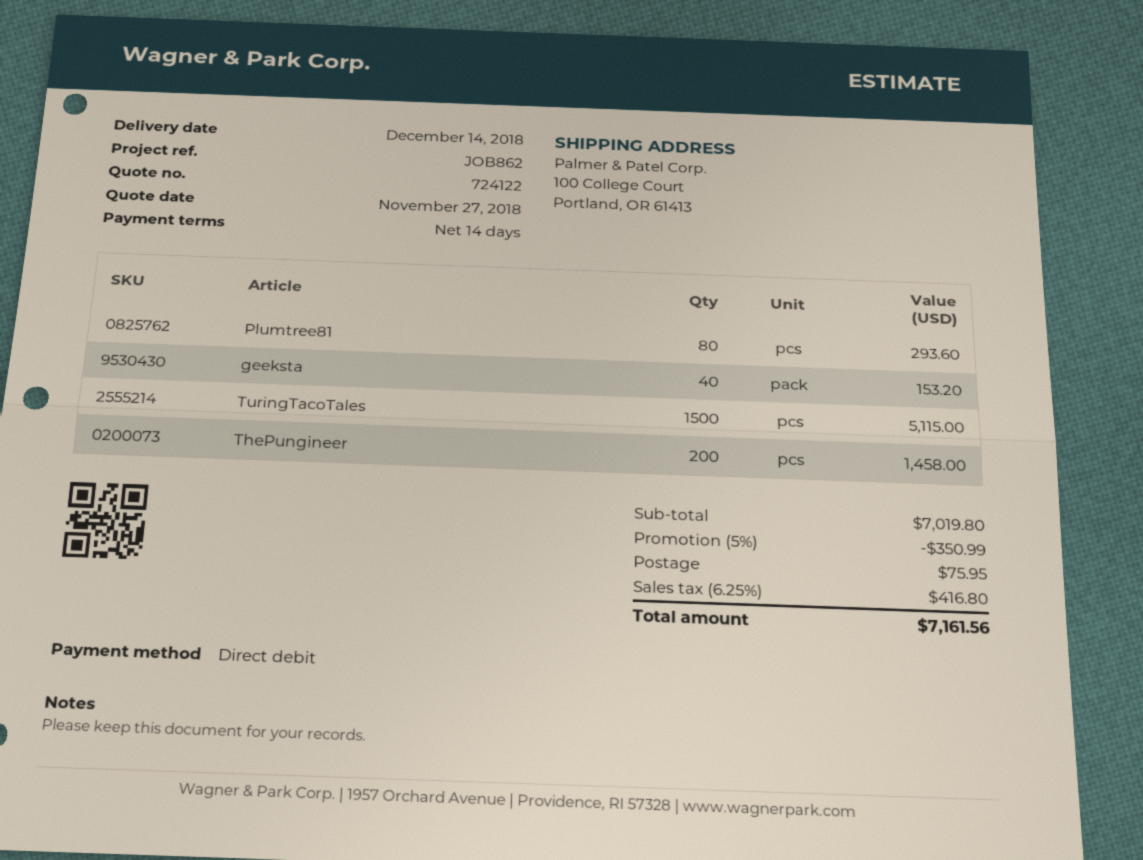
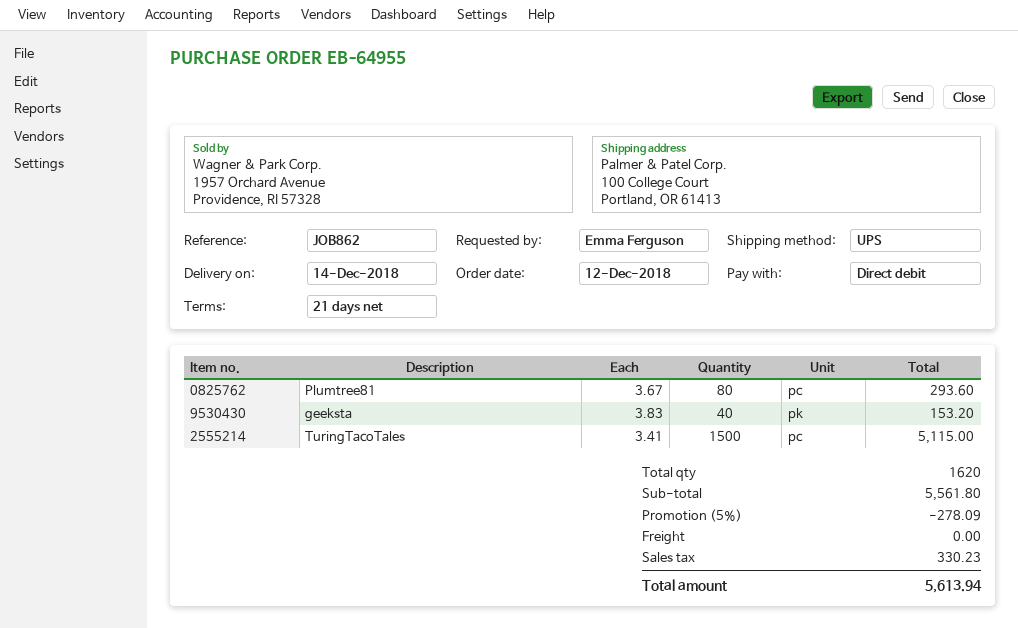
payment terms: 14 days -> 21 days
ThePungineer: 200 for 1458.00 -> none
subtotal: 7019.80 -> 5561.80
discount: 5% = 350.99 -> 5% = 278.09
shipping: 75.95 -> 0.00
tax: 416.80 -> 330.23
total: 7161.56 -> 5613.94

